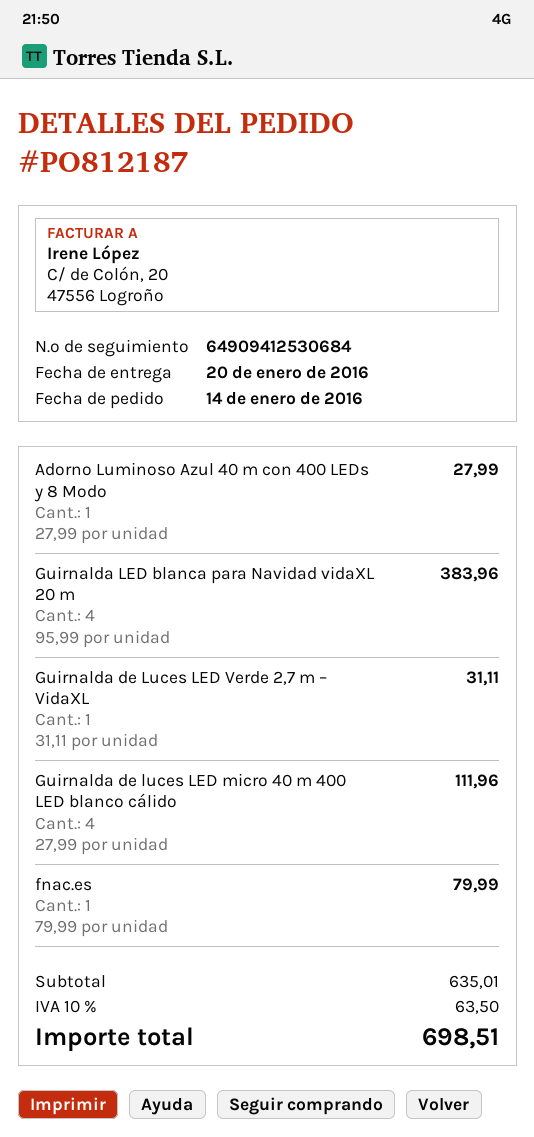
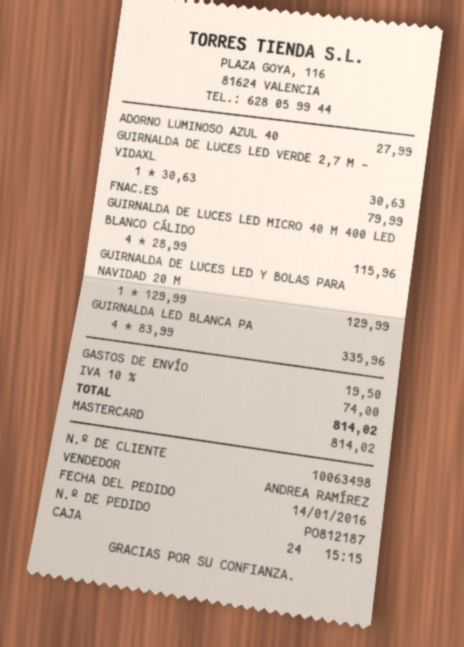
Guirnalda LED blanca para Navidad vidaXL 20 m: 4 x 95.99 = 383.96 -> 4 x 83.99 = 335.96
Guirnalda de Luces LED Verde 2,7 m – VidaXL: 1 x 31.11 = 31.11 -> 1 x 30.63 = 30.63
Guirnalda de luces LED micro 40 m 400 LED blanco cálido: 4 x 27.99 = 111.96 -> 4 x 28.99 = 115.96
GUIRNALDA DE LUCES LED Y BOLAS PARA NAVIDAD 20 M: none -> 1 x 129.99 = 129.99
shipping: none -> 19.50
tax: 10% = 63.50 -> 10% = 74.00
total: 698.51 -> 814.02

